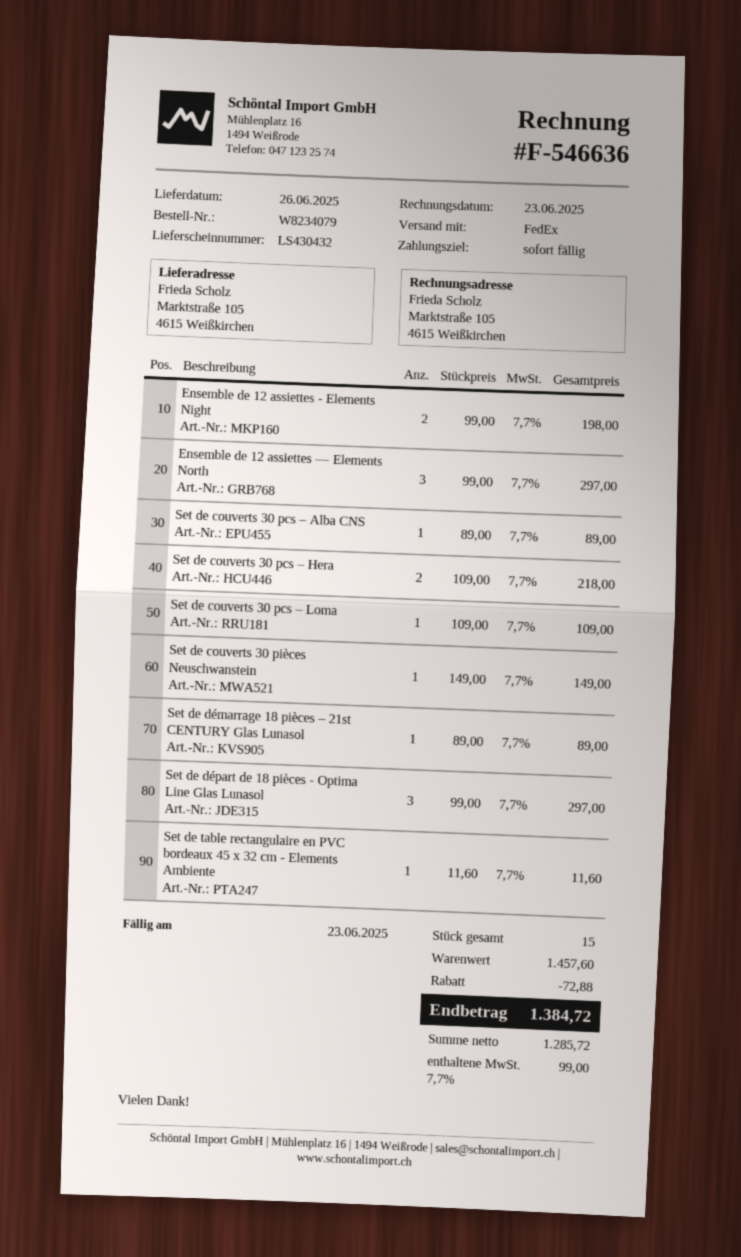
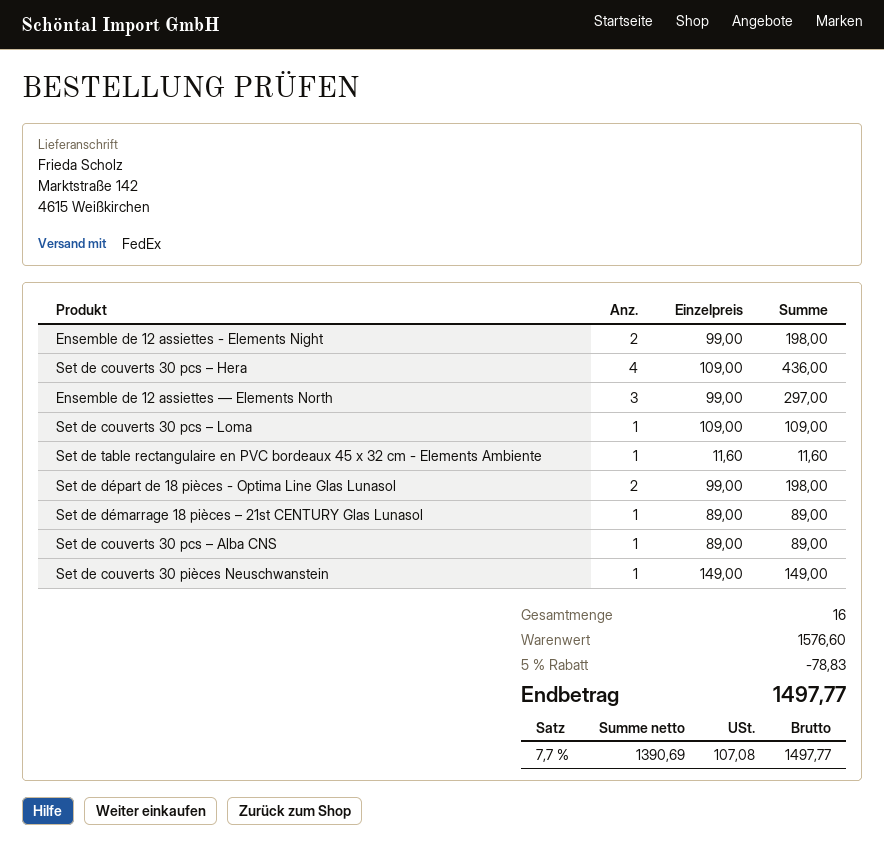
ship to: Marktstraße 105, 4615 Weißkirchen -> Marktstraße 142, 4615 Weißkirchen
Set de couverts 30 pcs – Hera: 2 x 109.00 = 218.00 -> 4 x 109.00 = 436.00
Set de départ de 18 pièces - Optima Line Glas Lunasol: 3 x 99.00 = 297.00 -> 2 x 99.00 = 198.00
total quantity: 15 -> 16
subtotal: 1457.60 -> 1576.60
discount: 72.88 -> 78.83
net: 1285.72 -> 1390.69
tax: 7.7% = 99.00 -> 7.7% = 107.08
total: 1384.72 -> 1497.77

